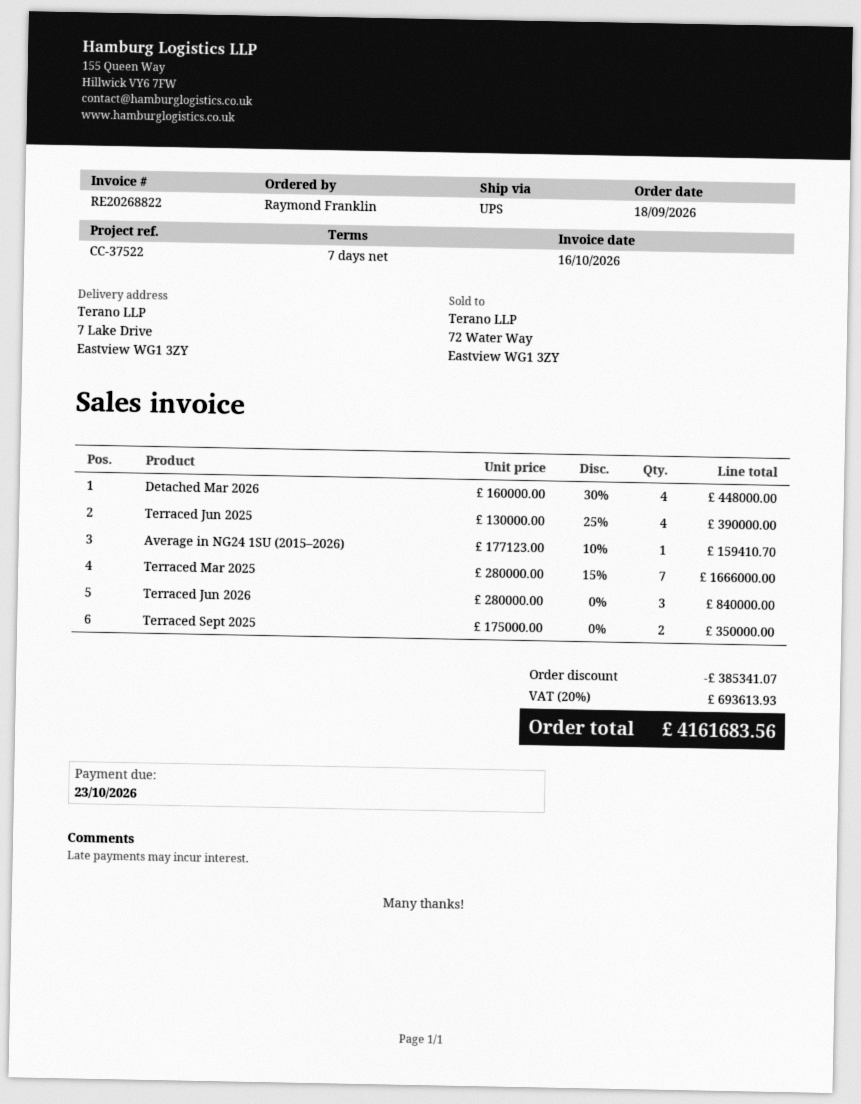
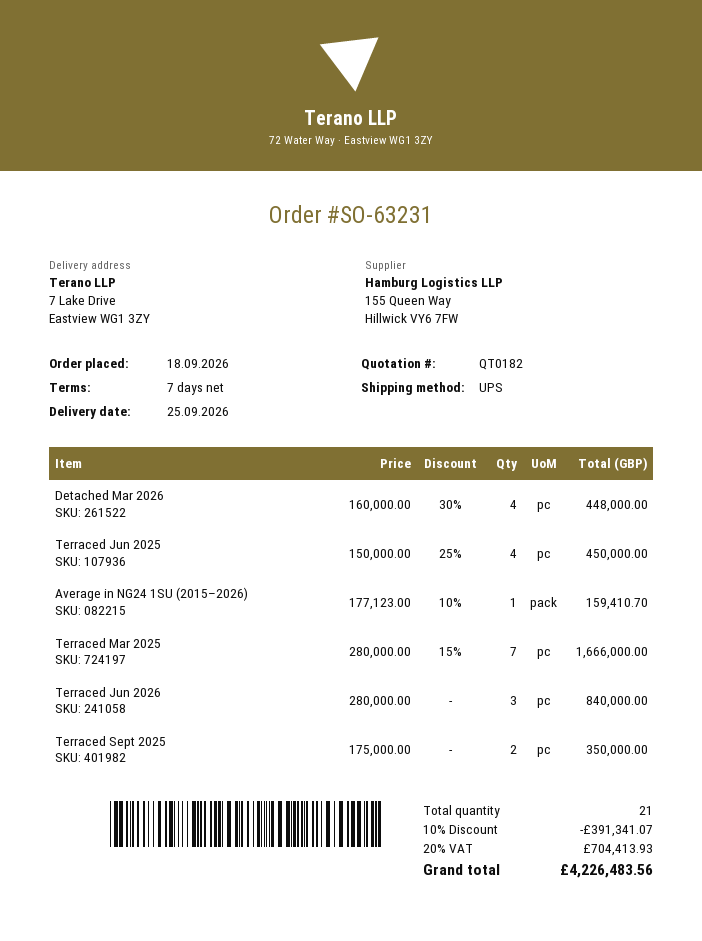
Terraced Jun 2025: 4 x 130000.00 - 25% = 390000.00 -> 4 x 150000.00 - 25% = 450000.00
discount: 385341.07 -> 391341.07
tax: 20% = 693613.93 -> 20% = 704413.93
total: 4161683.56 -> 4226483.56

